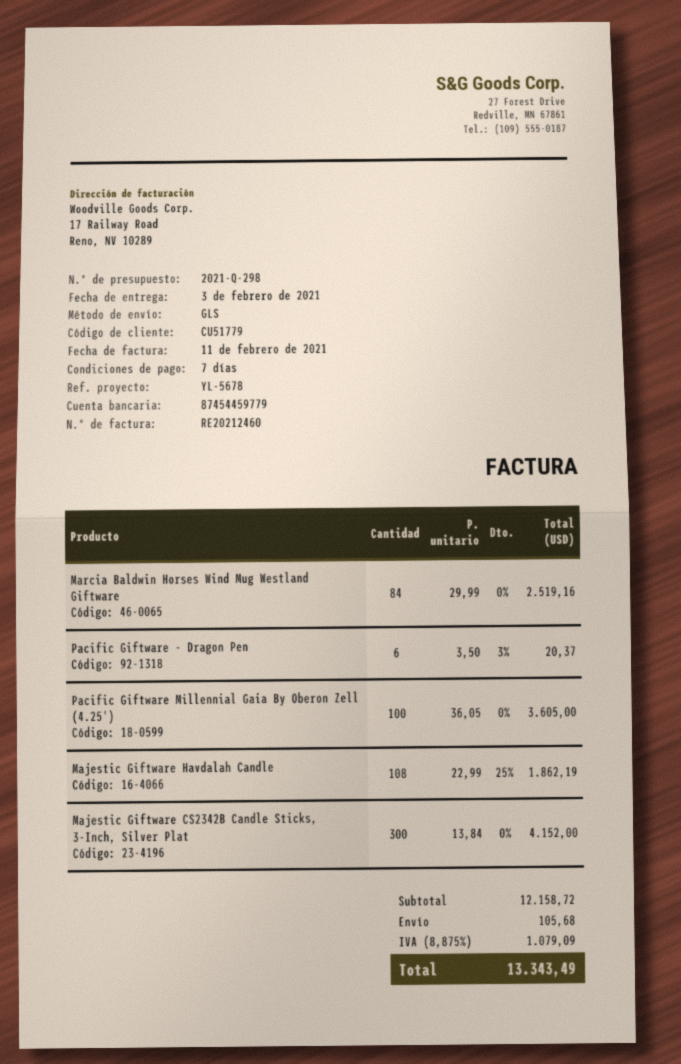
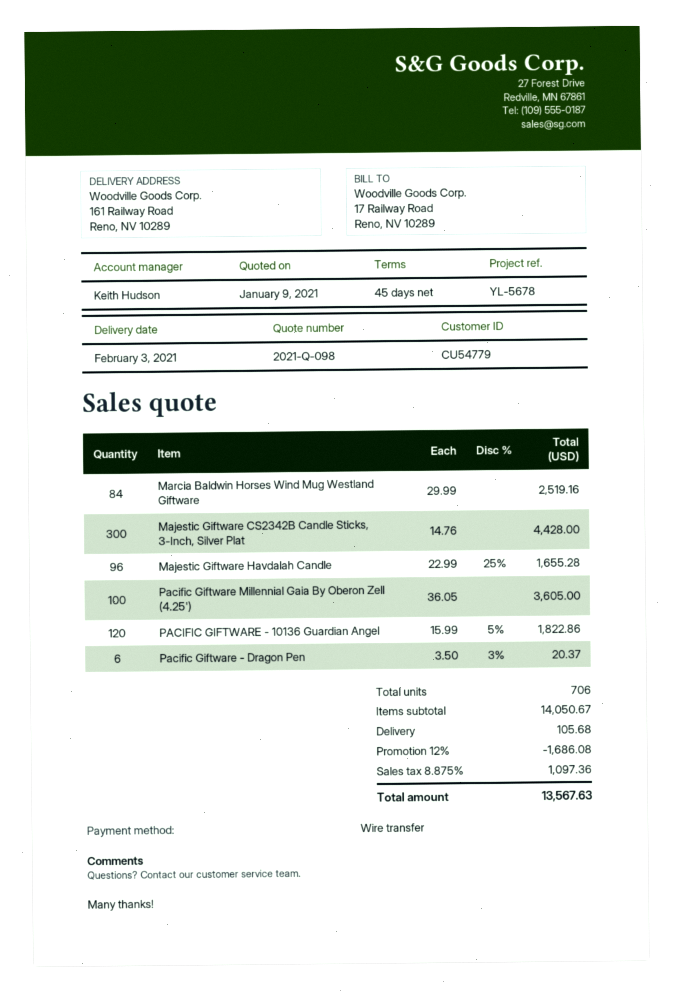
quote number: 2021-Q-298 -> 2021-Q-098
payment terms: 7 days -> 45 days
customer number: CU51779 -> CU54779
Majestic Giftware Havdalah Candle: 108 x 22.99 - 25% = 1862.19 -> 96 x 22.99 - 25% = 1655.28
Majestic Giftware CS2342B Candle Sticks, 3-Inch, Silver Plat: 300 x 13.84 = 4152.00 -> 300 x 14.76 = 4428.00
PACIFIC GIFTWARE - 10136 Guardian Angel: none -> 120 x 15.99 - 5% = 1822.86
subtotal: 12158.72 -> 14050.67
discount: none -> 12% = 1686.08
tax: 8.875% = 1079.09 -> 8.875% = 1097.36
total: 13343.49 -> 13567.63

